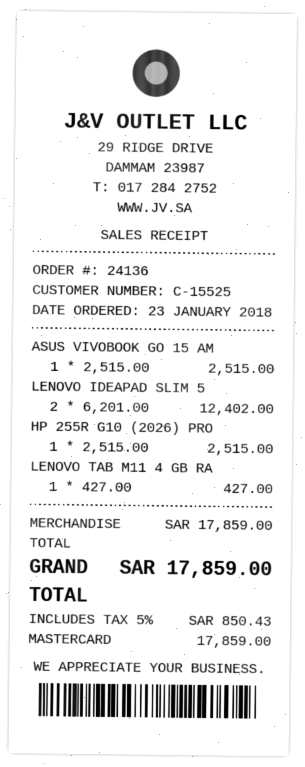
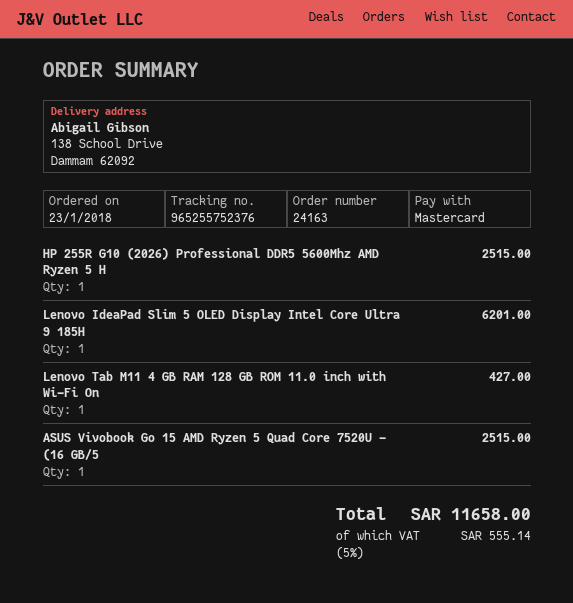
order number: 24136 -> 24163
LENOVO IDEAPAD SLIM 5: 2 for 12402.00 -> 1 for 6201.00
tax: 5% = 850.43 -> 5% = 555.14
total: 17859.00 -> 11658.00

